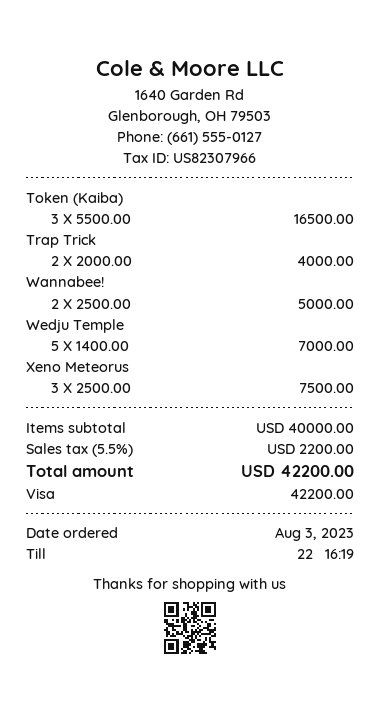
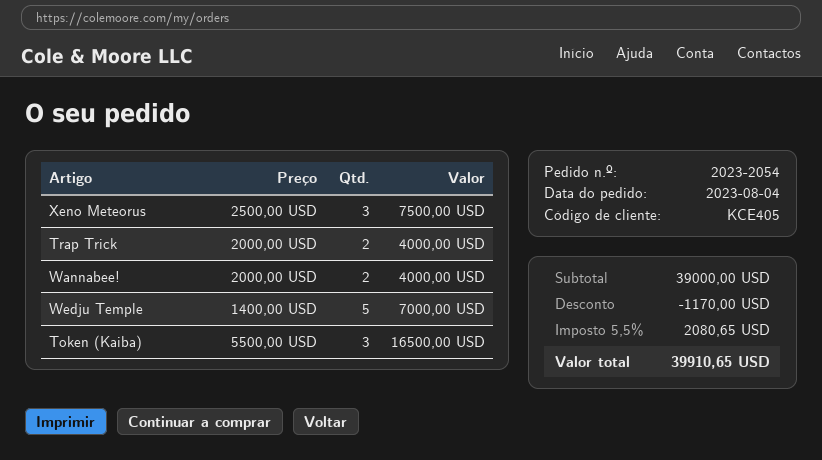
order date: 2023-08-03 -> 2023-08-04
Wannabee!: 2 x 2500.00 = 5000.00 -> 2 x 2000.00 = 4000.00
subtotal: 40000.00 -> 39000.00
discount: none -> 1170.00
tax: 5.5% = 2200.00 -> 5.5% = 2080.65
total: 42200.00 -> 39910.65

